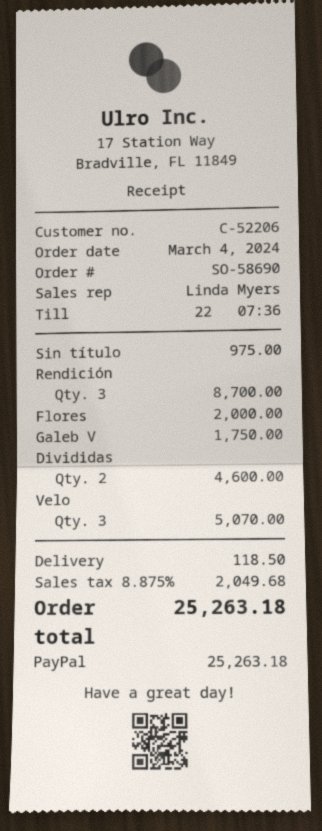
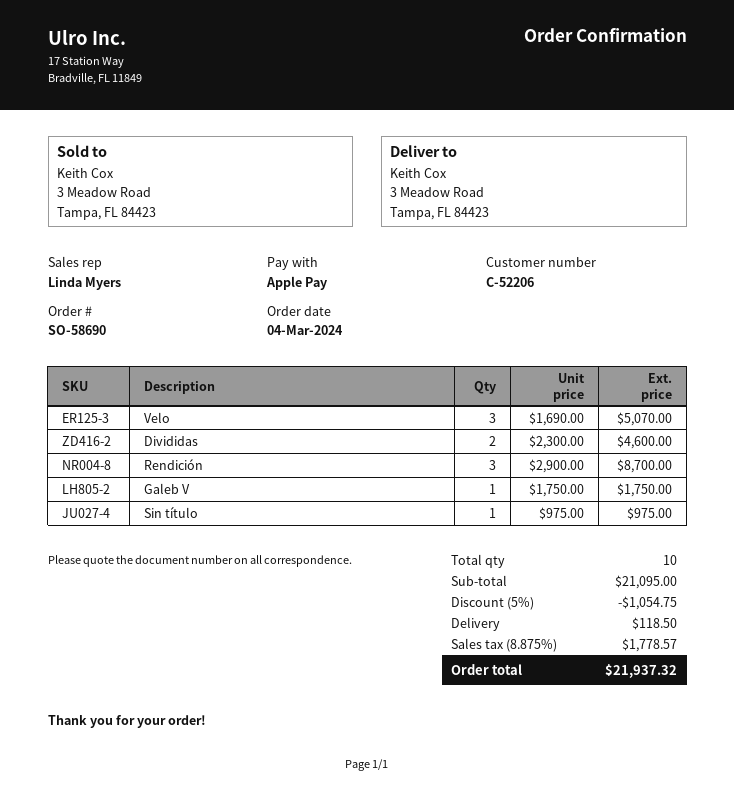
payment method: PayPal -> Apple Pay
Flores: 1 for 2000.00 -> none
discount: none -> 5% = 1054.75
tax: 8.875% = 2049.68 -> 8.875% = 1778.57
total: 25263.18 -> 21937.32

